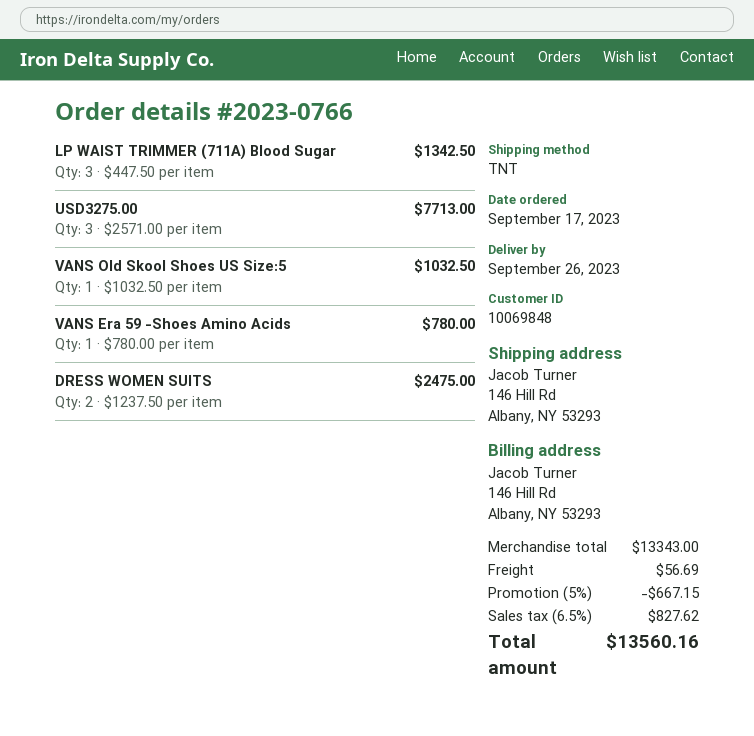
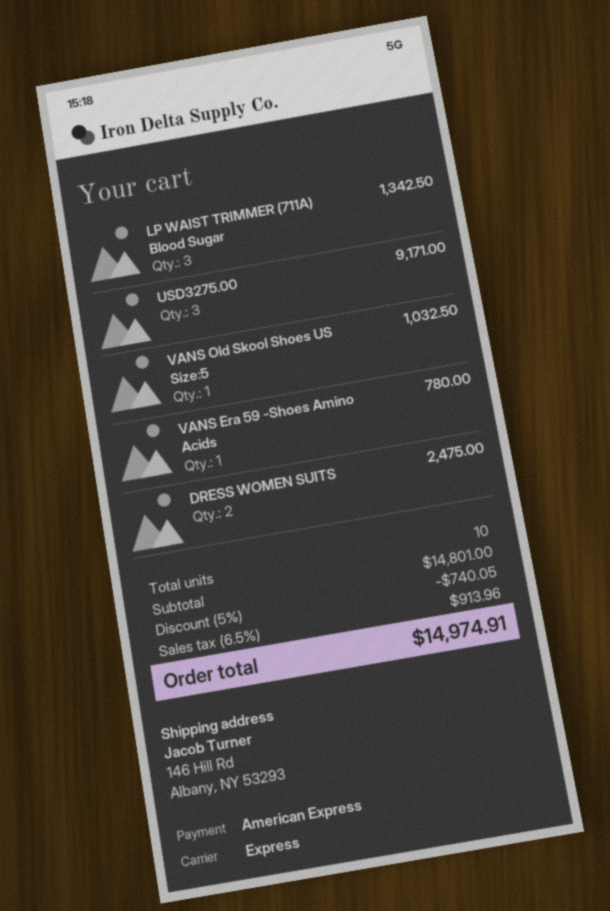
shipping method: TNT -> express
USD3275.00: 3 for 7713.00 -> 3 for 9171.00
subtotal: 13343.00 -> 14801.00
discount: 5% = 667.15 -> 5% = 740.05
shipping: 56.69 -> none
tax: 6.5% = 827.62 -> 6.5% = 913.96
total: 13560.16 -> 14974.91

